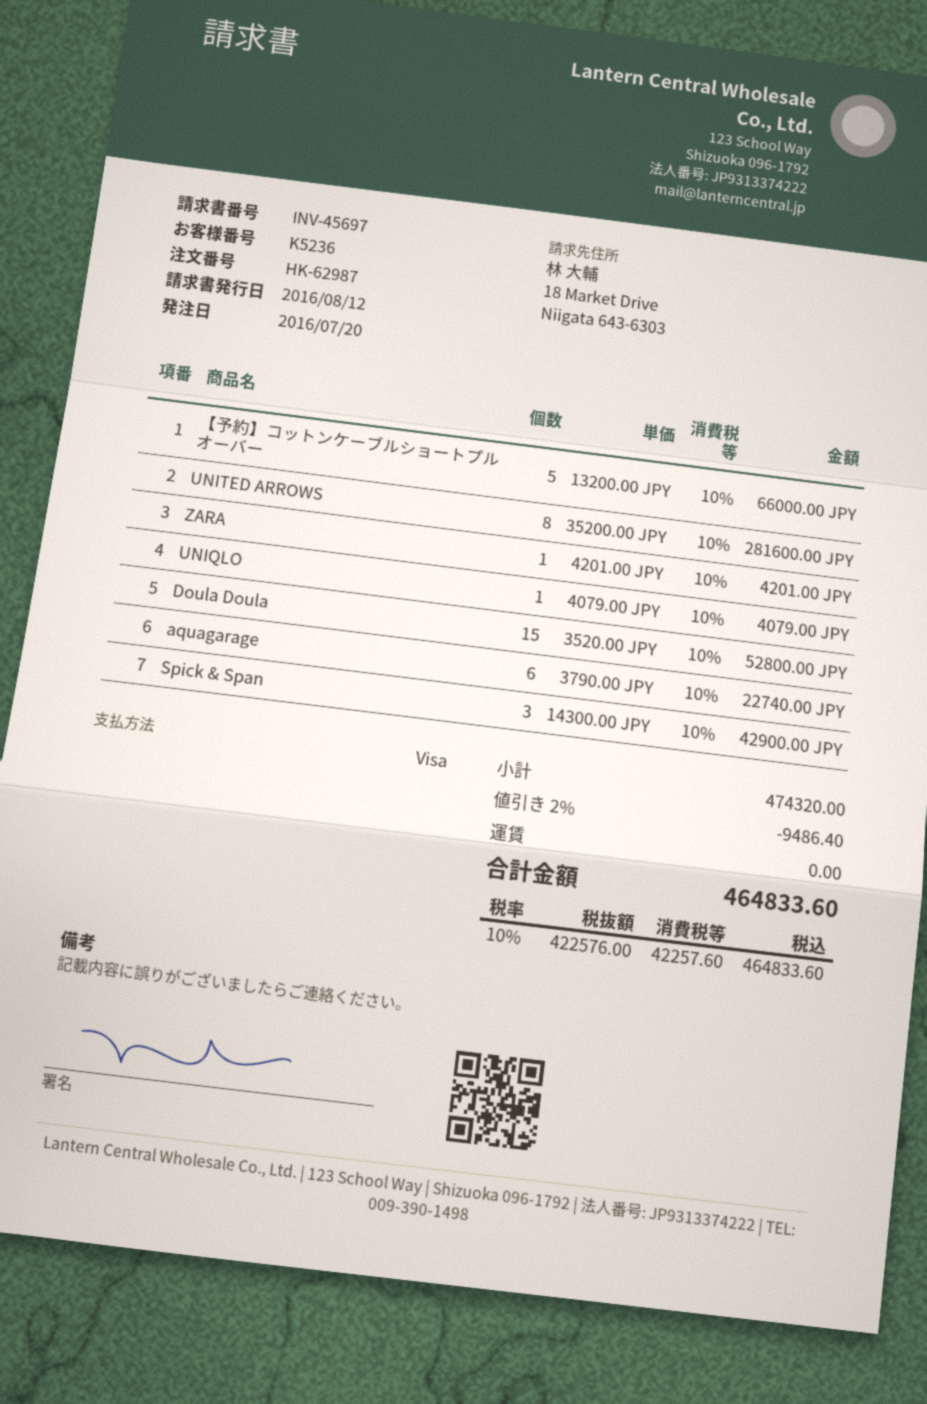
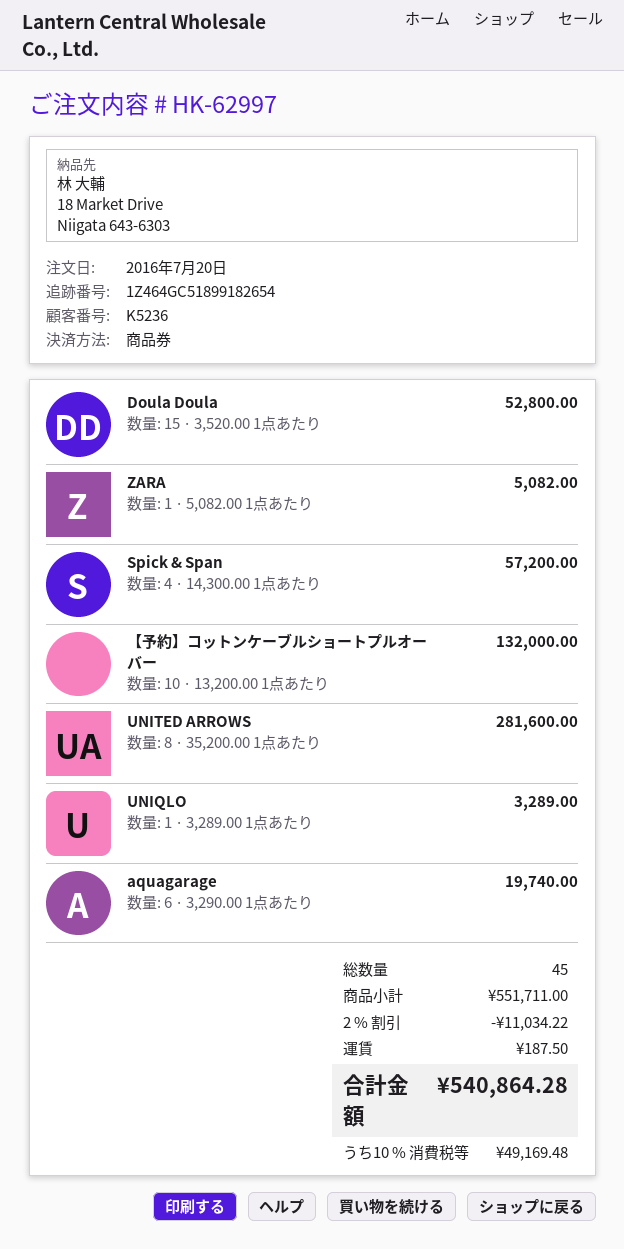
order number: HK-62987 -> HK-62997
payment method: Visa -> gift card
【予約】コットンケーブルショートプルオーバー: 5 x 13200.00 = 66000.00 -> 10 x 13200.00 = 132000.00
ZARA: 1 x 4201.00 = 4201.00 -> 1 x 5082.00 = 5082.00
UNIQLO: 1 x 4079.00 = 4079.00 -> 1 x 3289.00 = 3289.00
aquagarage: 6 x 3790.00 = 22740.00 -> 6 x 3290.00 = 19740.00
Spick & Span: 3 x 14300.00 = 42900.00 -> 4 x 14300.00 = 57200.00
subtotal: 474320.00 -> 551711.00
discount: 2% = 9486.40 -> 2% = 11034.22
shipping: 0.00 -> 187.50
tax: 10% = 42257.60 -> 10% = 49169.48
total: 464833.60 -> 540864.28

